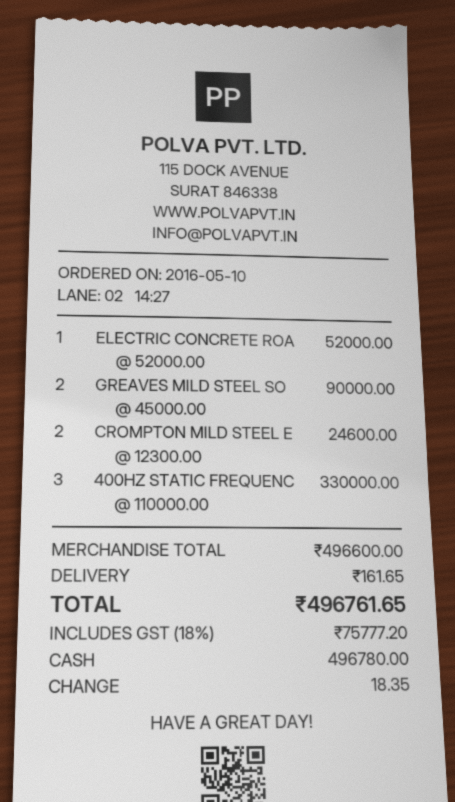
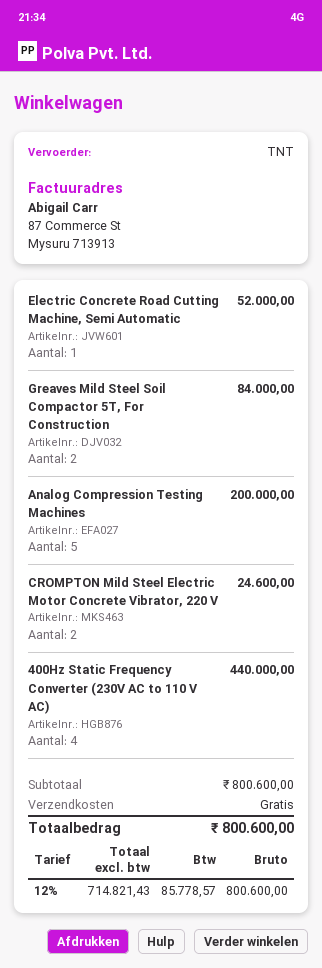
GREAVES MILD STEEL SO: 2 for 90000.00 -> 2 for 84000.00
400HZ STATIC FREQUENC: 3 for 330000.00 -> 4 for 440000.00
Analog Compression Testing Machines: none -> 5 for 200000.00
subtotal: 496600.00 -> 800600.00
shipping: 161.65 -> 0.00
tax: 18% = 75777.20 -> 12% = 85778.57
total: 496761.65 -> 800600.00

